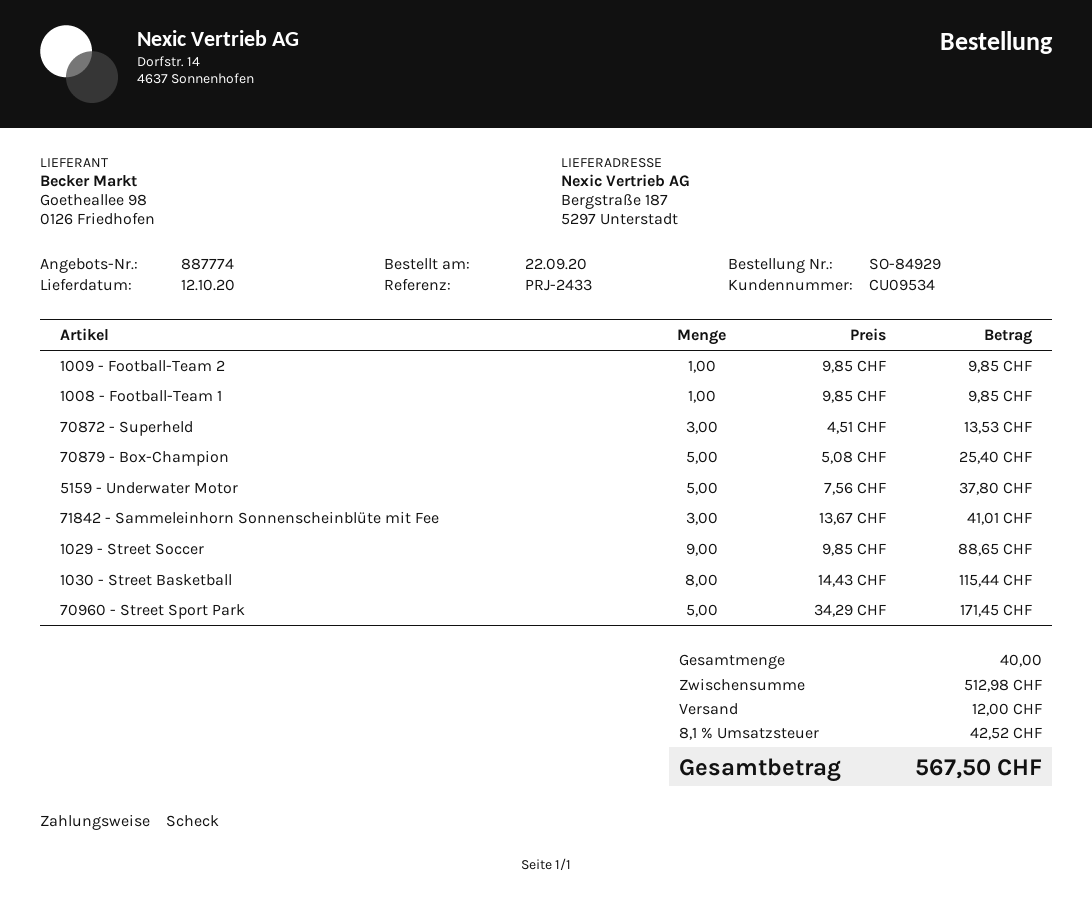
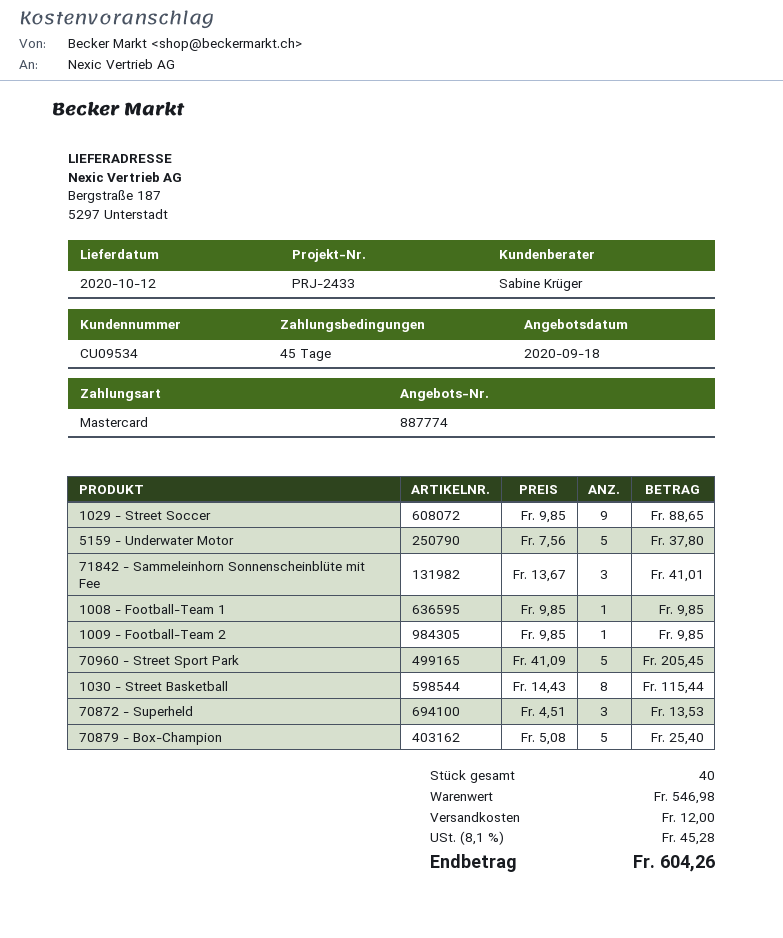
payment method: cheque -> Mastercard
70960 - Street Sport Park: 5 x 34.29 = 171.45 -> 5 x 41.09 = 205.45
subtotal: 512.98 -> 546.98
tax: 8.1% = 42.52 -> 8.1% = 45.28
total: 567.50 -> 604.26

